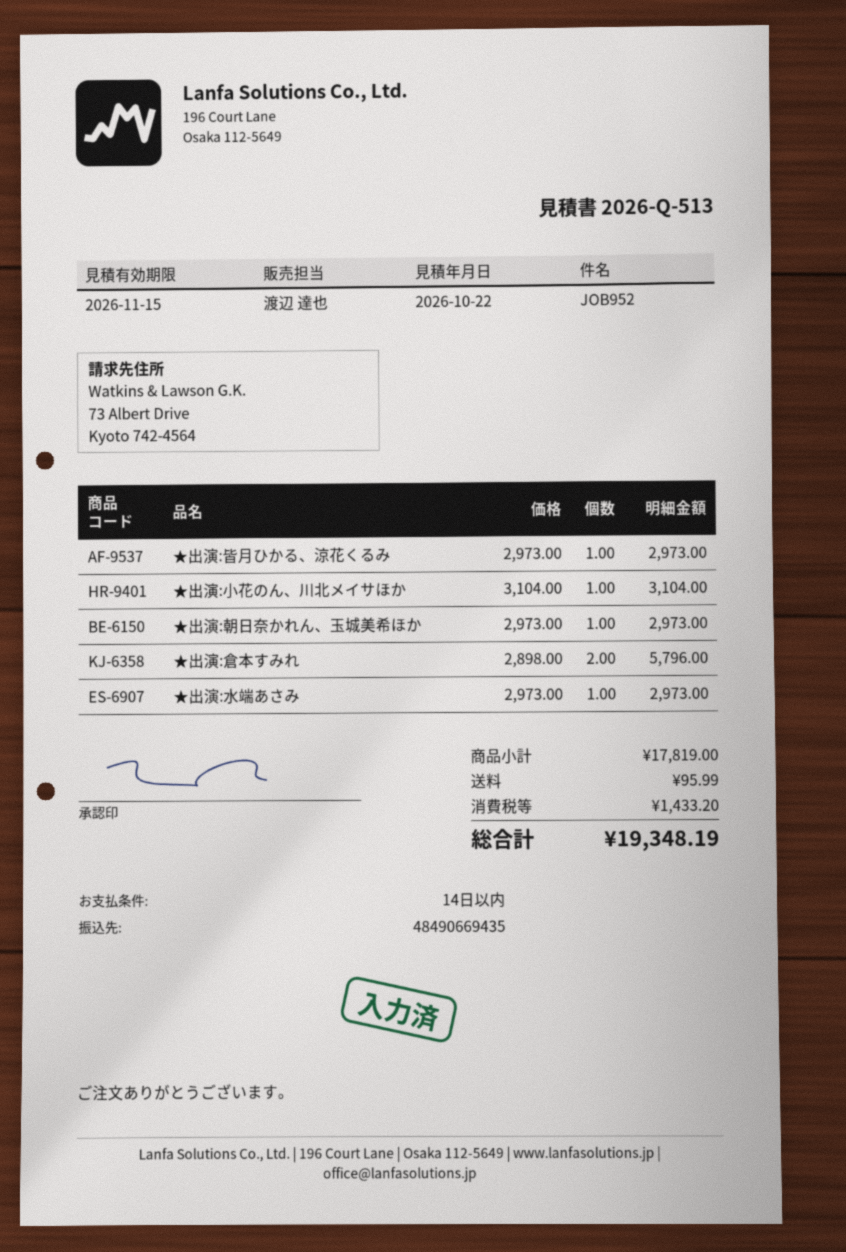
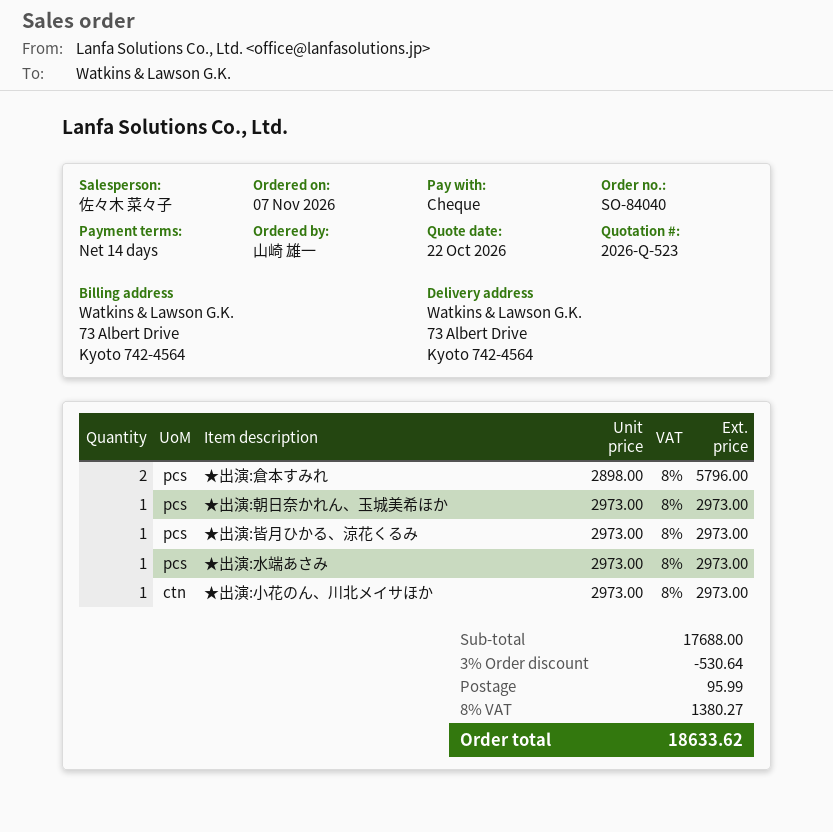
quote number: 2026-Q-513 -> 2026-Q-523
sales rep: 渡辺 達也 -> 佐々木 菜々子
★出演:小花のん、川北メイサほか: 1 x 3104.00 = 3104.00 -> 1 x 2973.00 = 2973.00
subtotal: 17819.00 -> 17688.00
discount: none -> 3% = 530.64
tax: 1433.20 -> 1380.27
total: 19348.19 -> 18633.62

